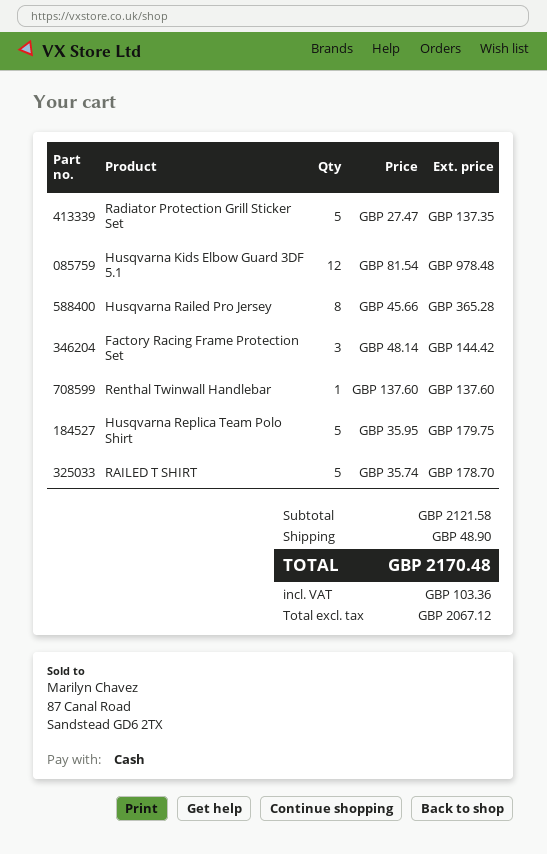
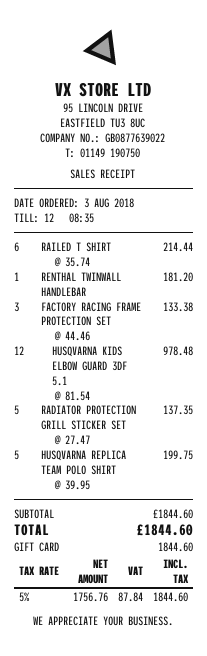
payment method: cash -> gift card
Husqvarna Railed Pro Jersey: 8 x 45.66 = 365.28 -> none
Factory Racing Frame Protection Set: 3 x 48.14 = 144.42 -> 3 x 44.46 = 133.38
Renthal Twinwall Handlebar: 1 x 137.60 = 137.60 -> 1 x 181.20 = 181.20
Husqvarna Replica Team Polo Shirt: 5 x 35.95 = 179.75 -> 5 x 39.95 = 199.75
RAILED T SHIRT: 5 x 35.74 = 178.70 -> 6 x 35.74 = 214.44
subtotal: 2121.58 -> 1844.60
shipping: 48.90 -> none
net: 2067.12 -> 1756.76
tax: 103.36 -> 87.84
total: 2170.48 -> 1844.60

